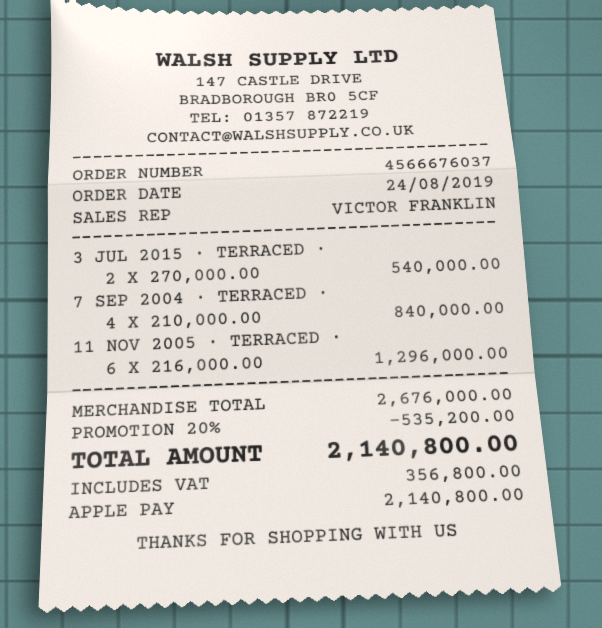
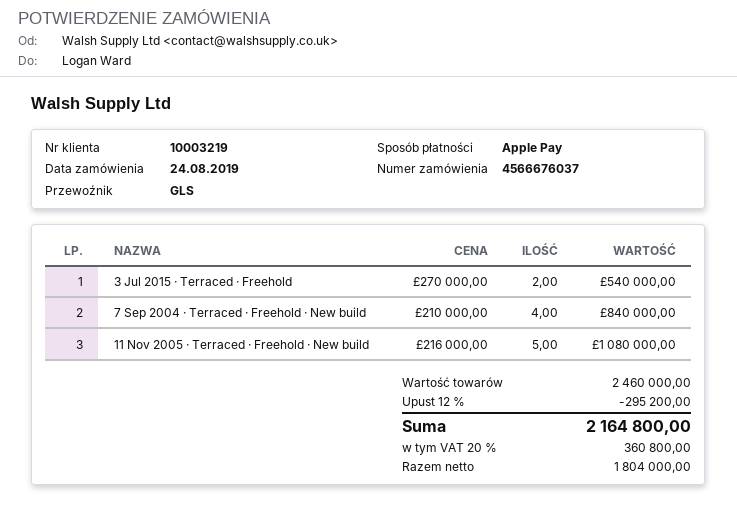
11 NOV 2005 · TERRACED ·: 6 x 216000.00 = 1296000.00 -> 5 x 216000.00 = 1080000.00
subtotal: 2676000.00 -> 2460000.00
discount: 20% = 535200.00 -> 12% = 295200.00
tax: 356800.00 -> 360800.00
total: 2140800.00 -> 2164800.00

